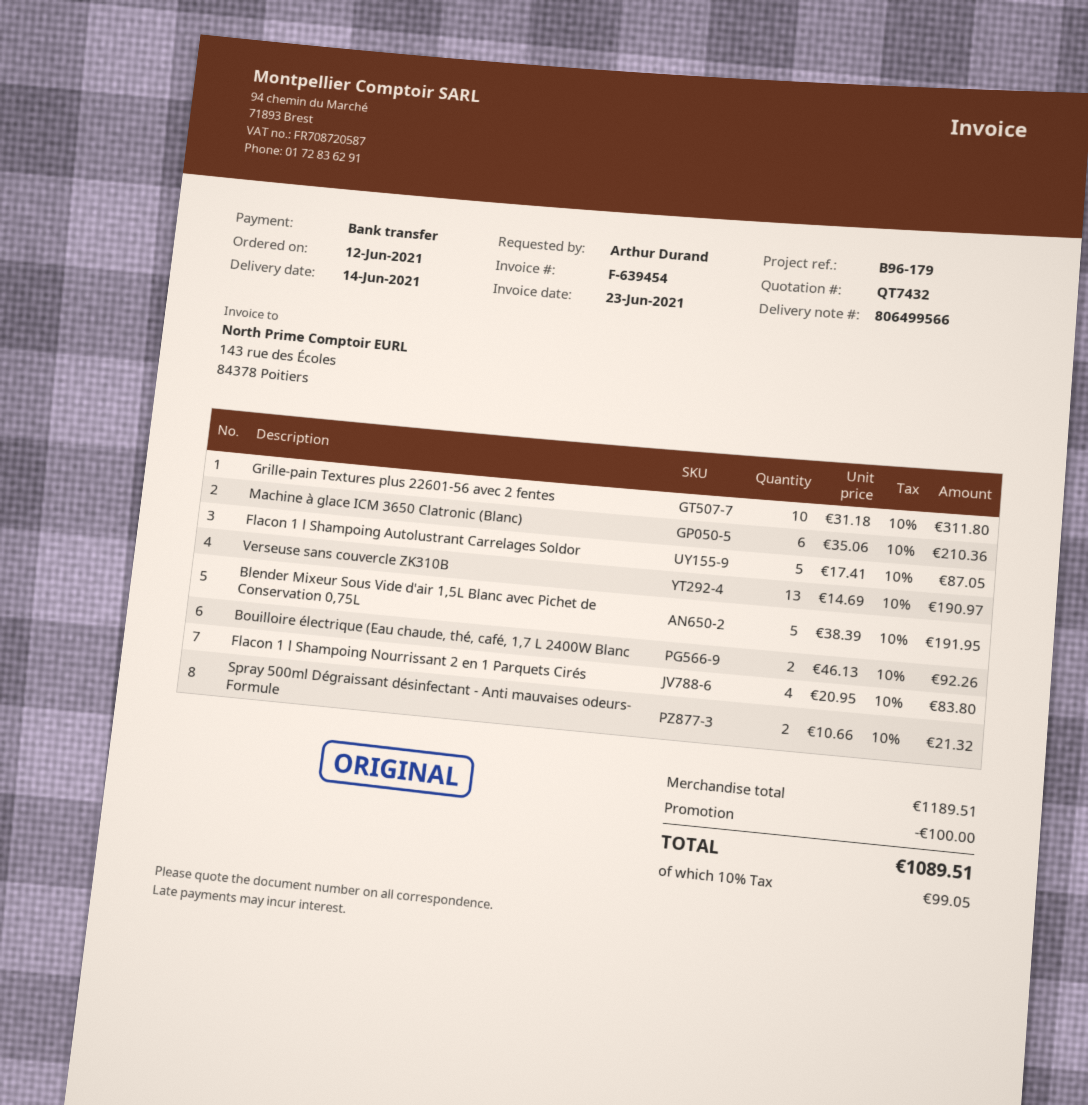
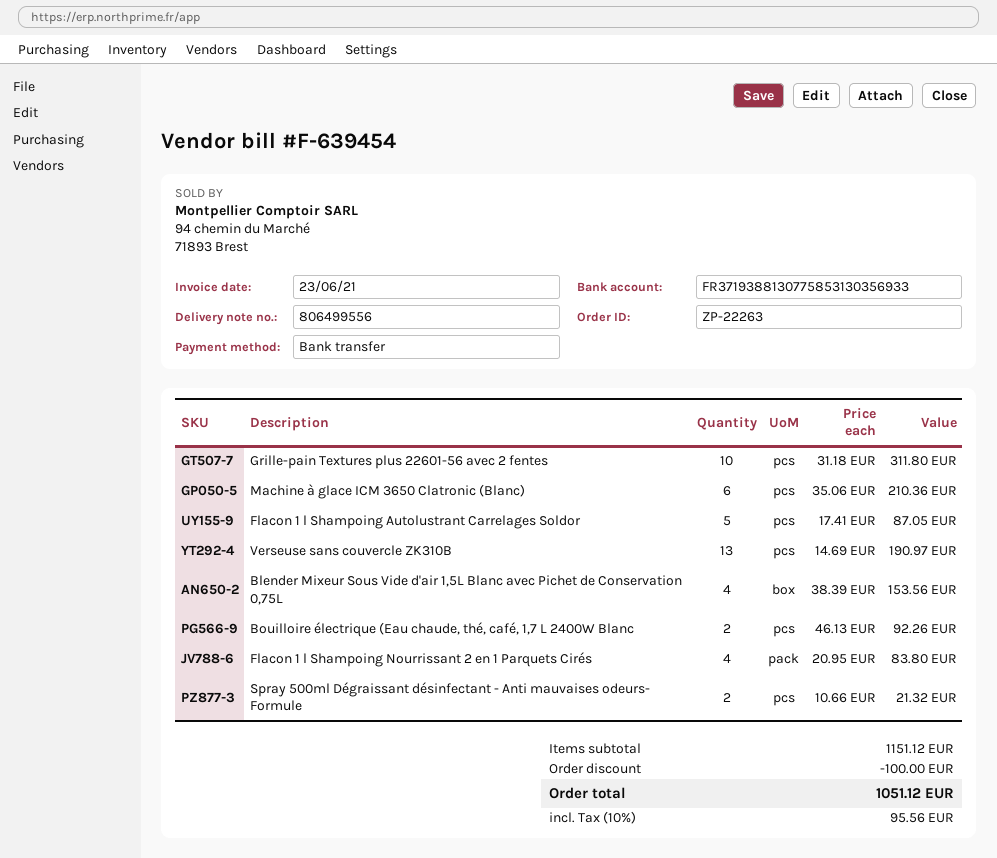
delivery note number: 806499566 -> 806499556
Blender Mixeur Sous Vide d'air 1,5L Blanc avec Pichet de Conservation 0,75L: 5 x 38.39 = 191.95 -> 4 x 38.39 = 153.56
subtotal: 1189.51 -> 1151.12
tax: 10% = 99.05 -> 10% = 95.56
total: 1089.51 -> 1051.12

